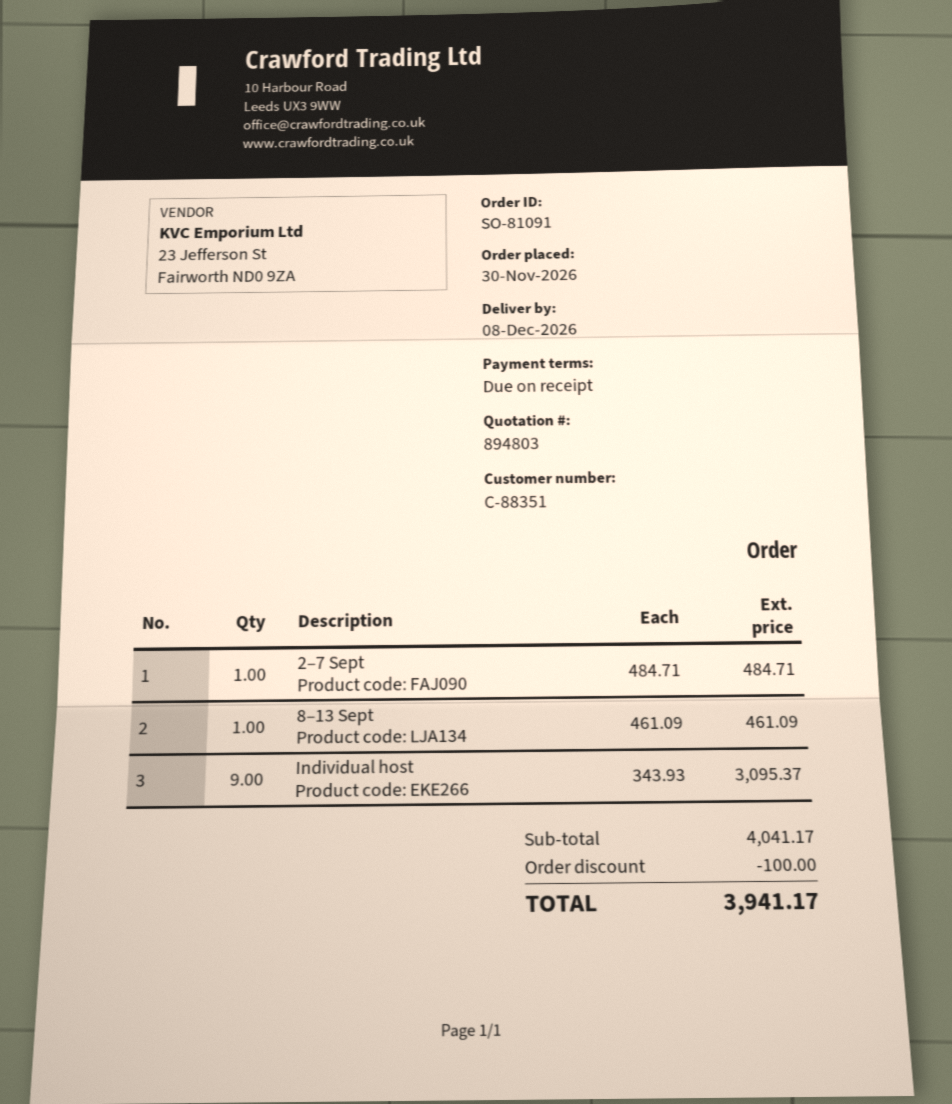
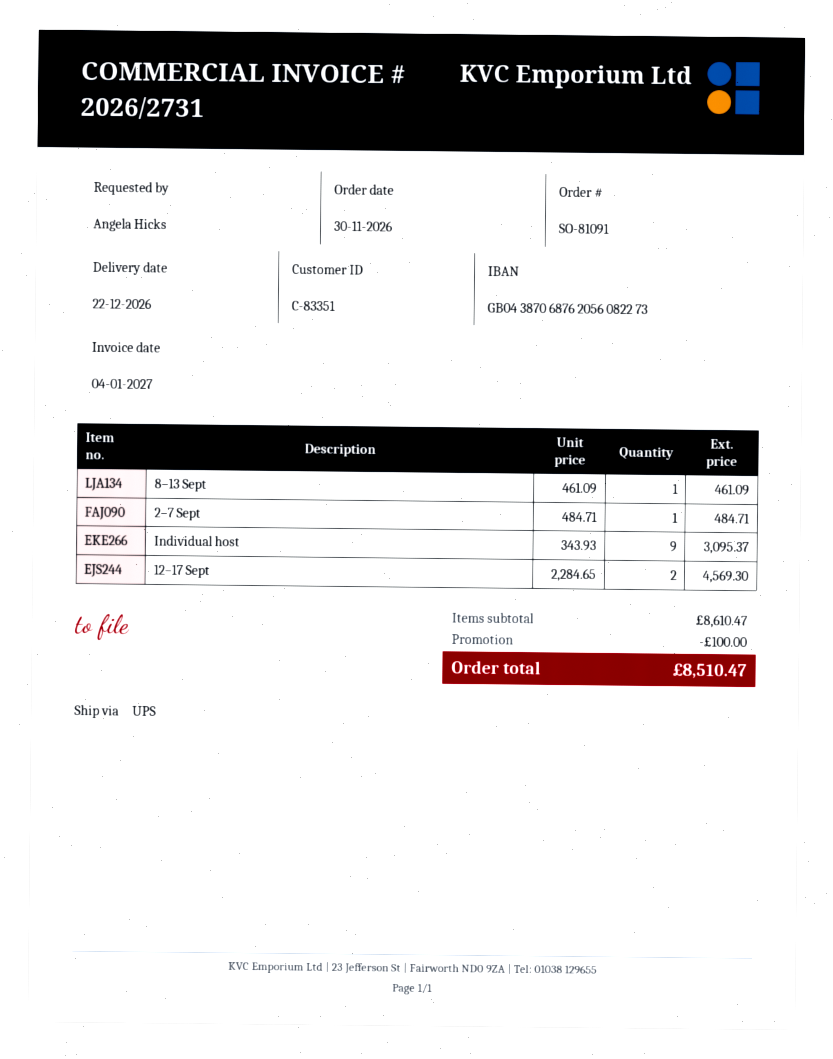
delivery date: 2026-12-08 -> 2026-12-22
customer number: C-88351 -> C-83351
12–17 Sept: none -> 2 x 2284.65 = 4569.30
subtotal: 4041.17 -> 8610.47
total: 3941.17 -> 8510.47

